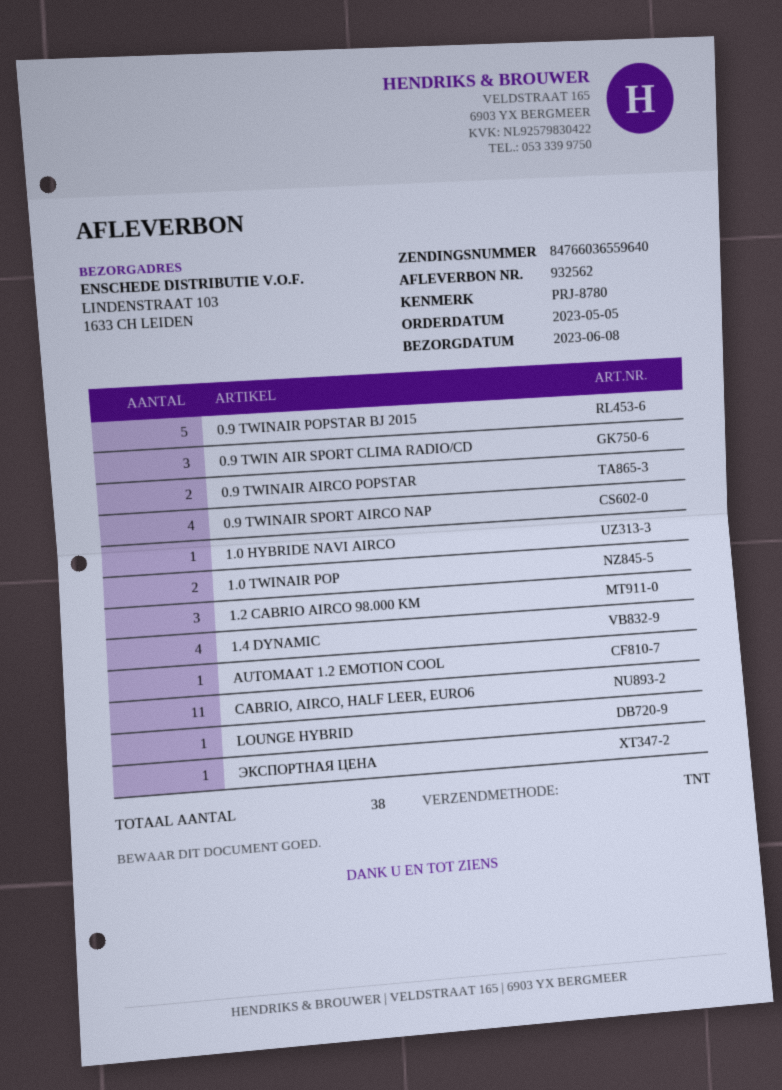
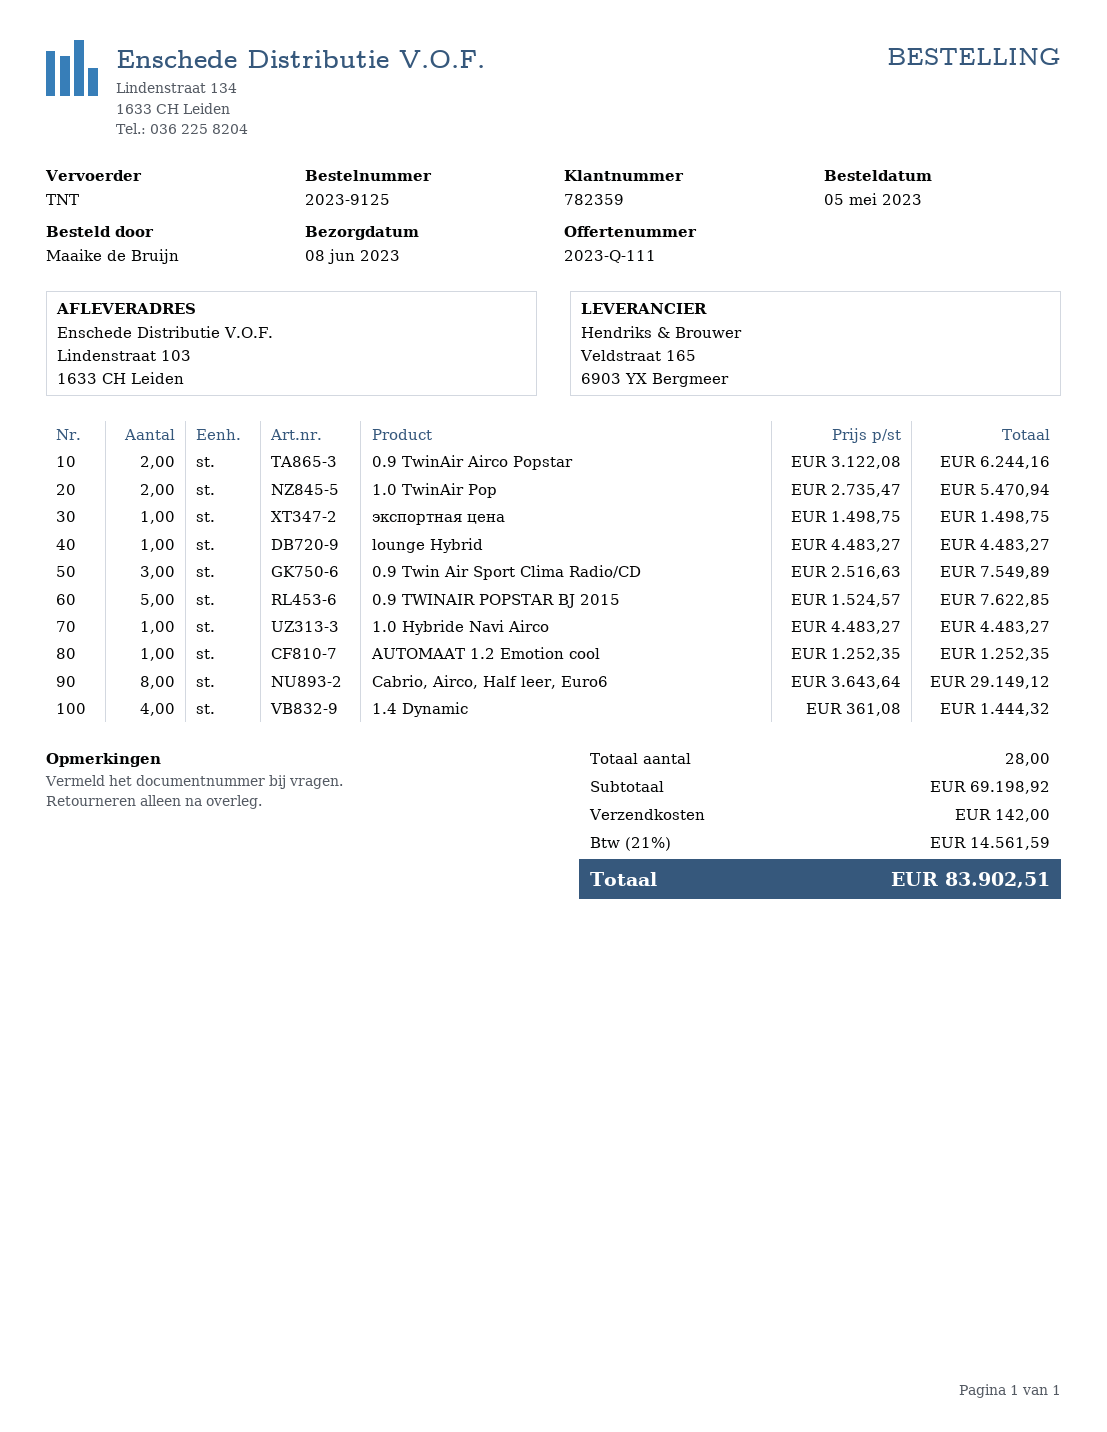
0.9 TWINAIR SPORT AIRCO NAP: 4 -> none
1.2 CABRIO AIRCO 98.000 KM: 3 -> none
CABRIO, AIRCO, HALF LEER, EURO6: 11 -> 8
total quantity: 38 -> 28

